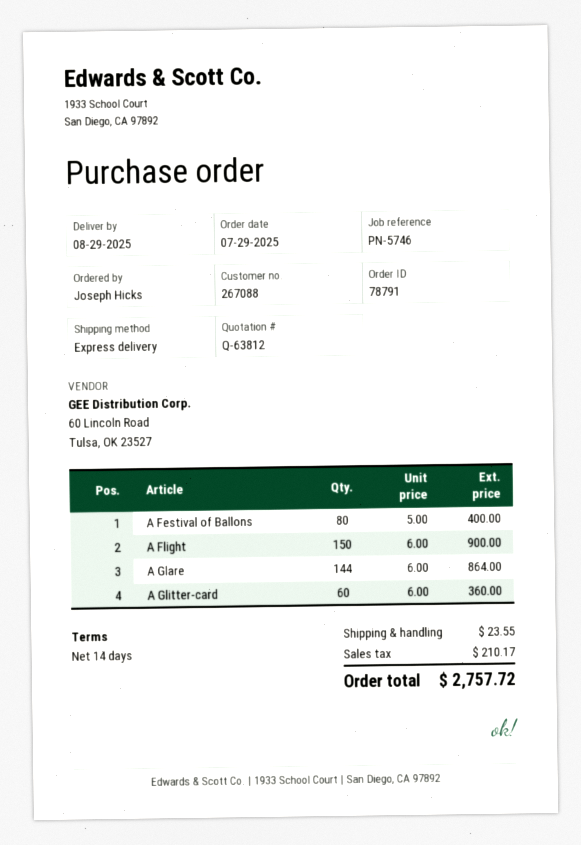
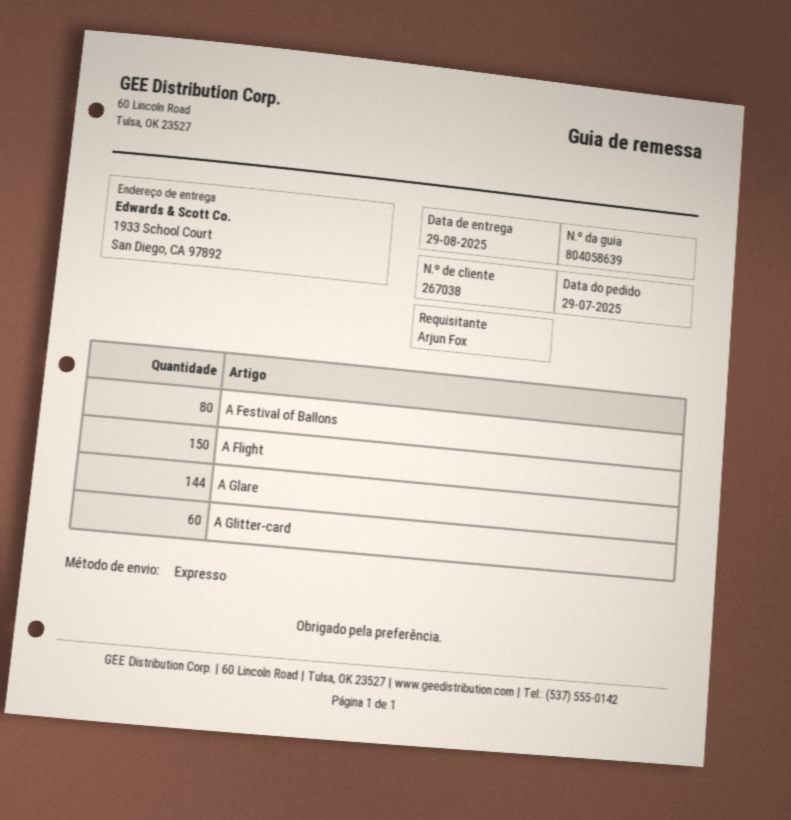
customer number: 267088 -> 267038
ordered by: Joseph Hicks -> Arjun Fox

